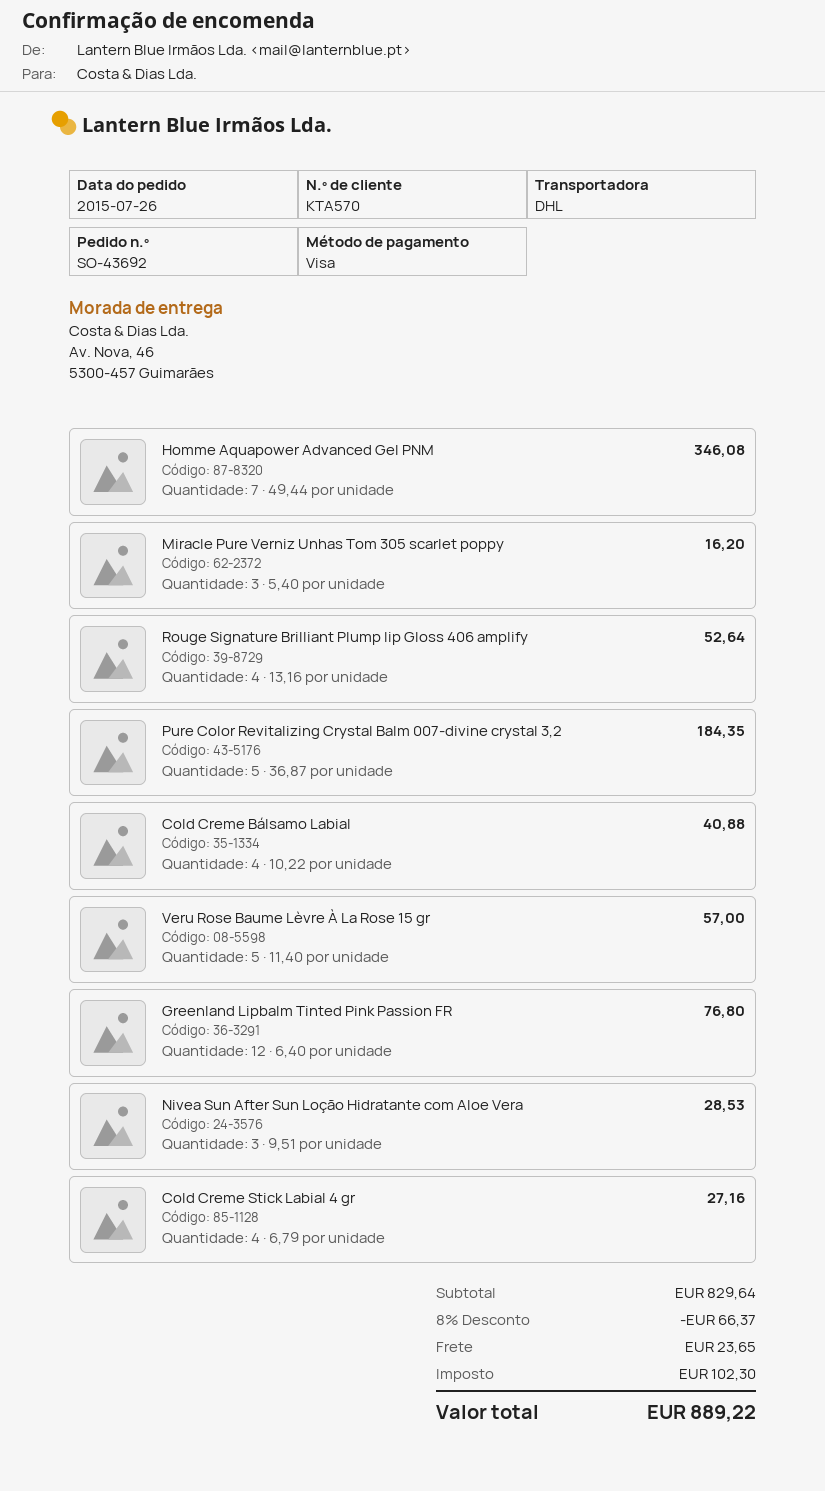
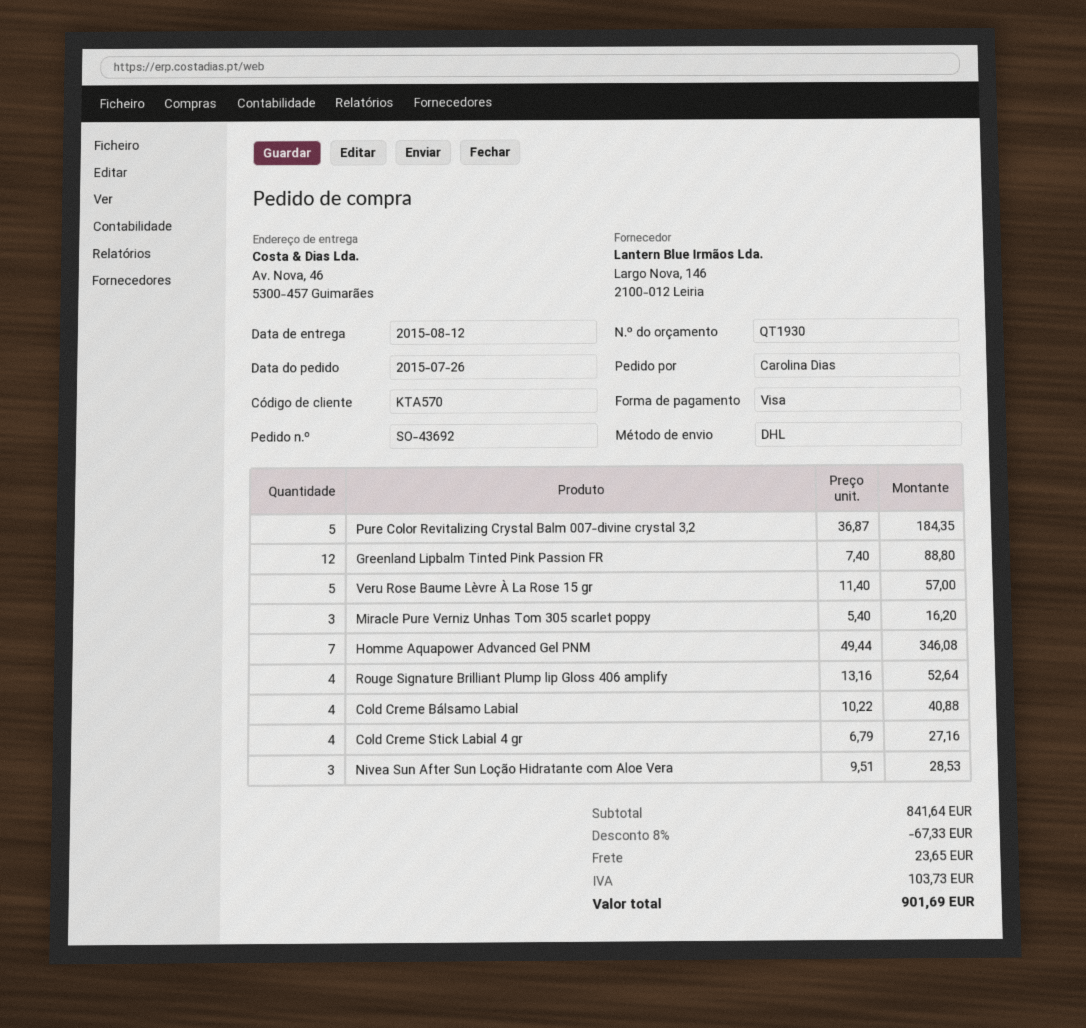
Greenland Lipbalm Tinted Pink Passion FR: 12 x 6.40 = 76.80 -> 12 x 7.40 = 88.80
subtotal: 829.64 -> 841.64
discount: 8% = 66.37 -> 8% = 67.33
tax: 102.30 -> 103.73
total: 889.22 -> 901.69

